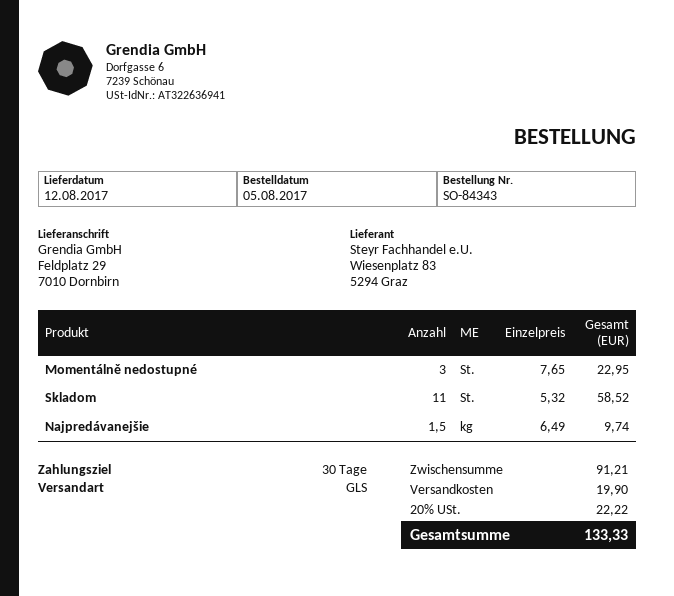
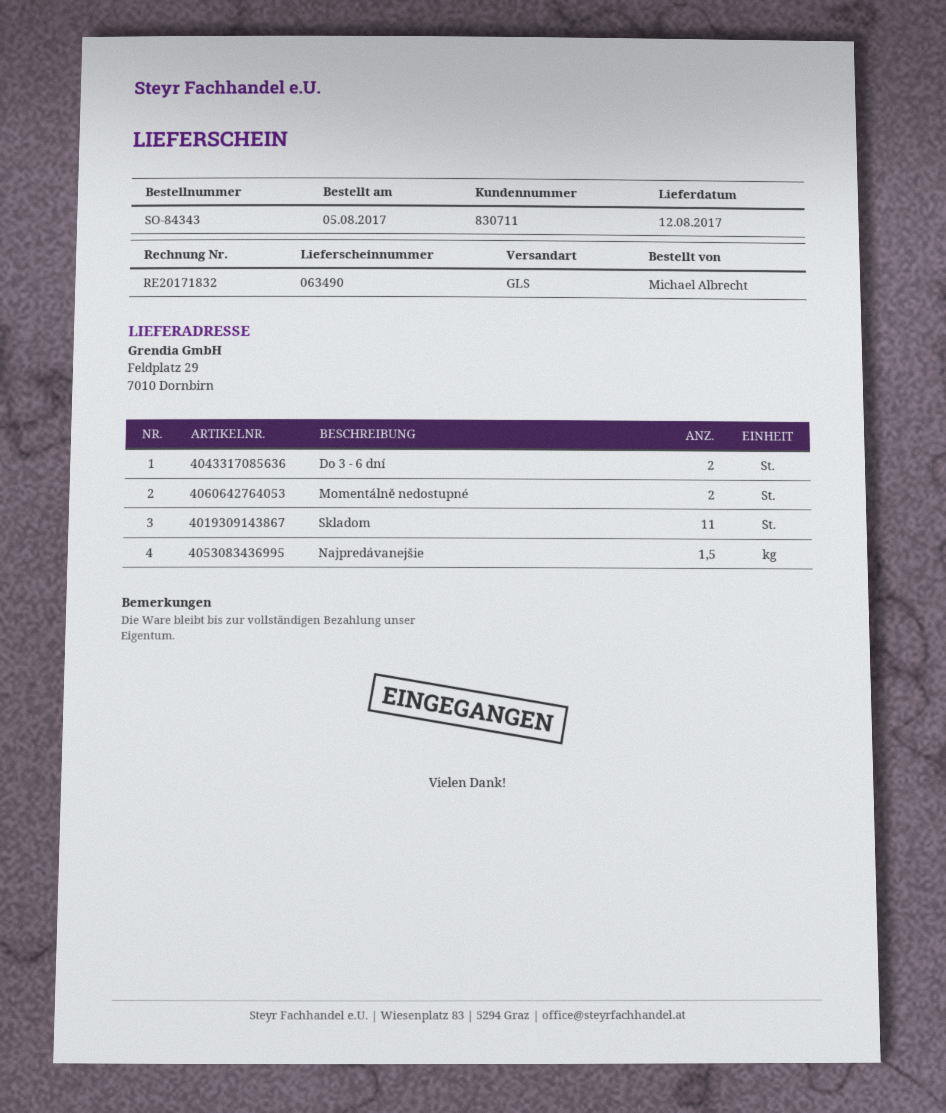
Momentálně nedostupné: 3 -> 2
Do 3 - 6 dní: none -> 2

